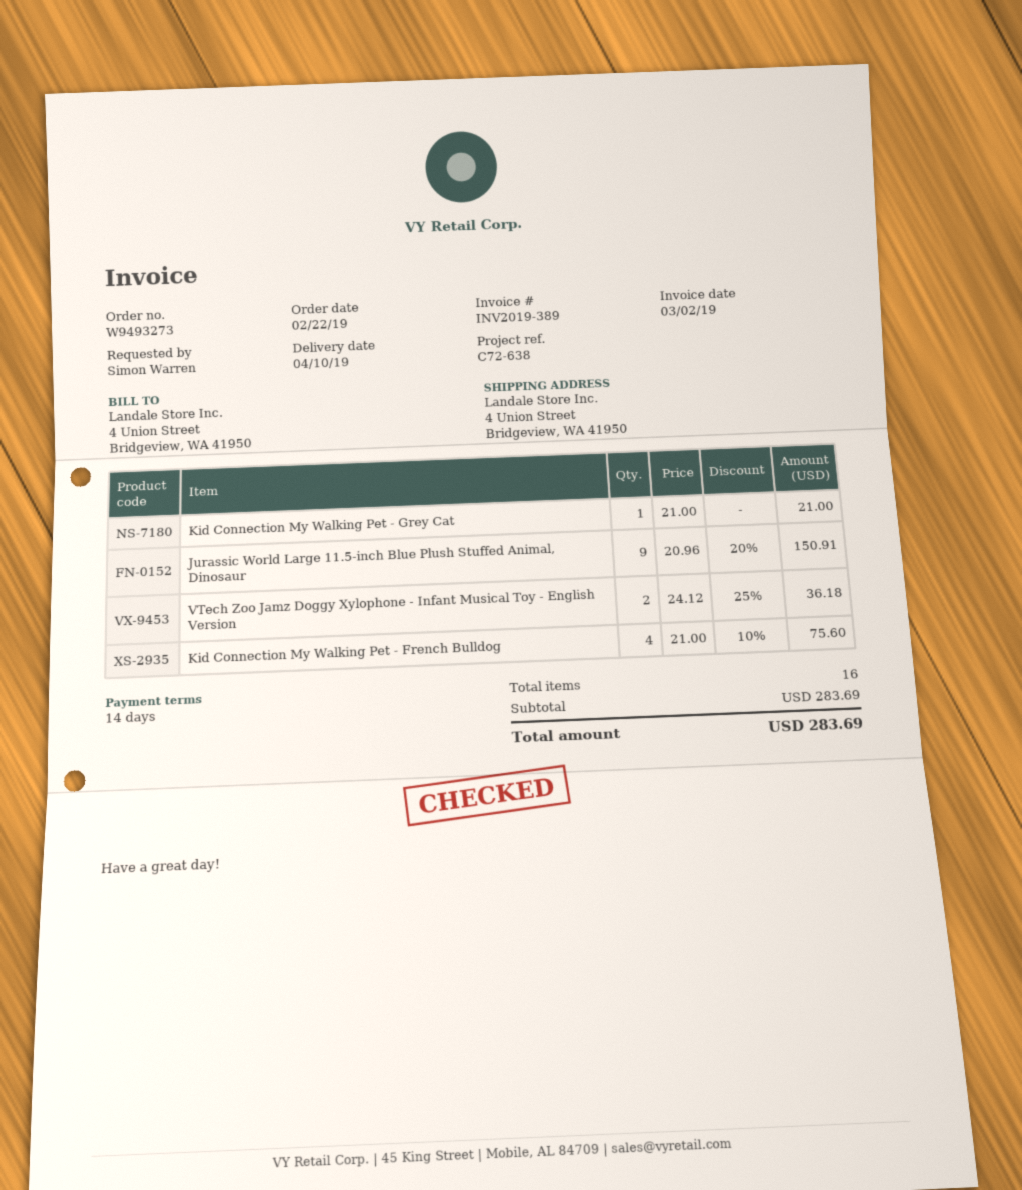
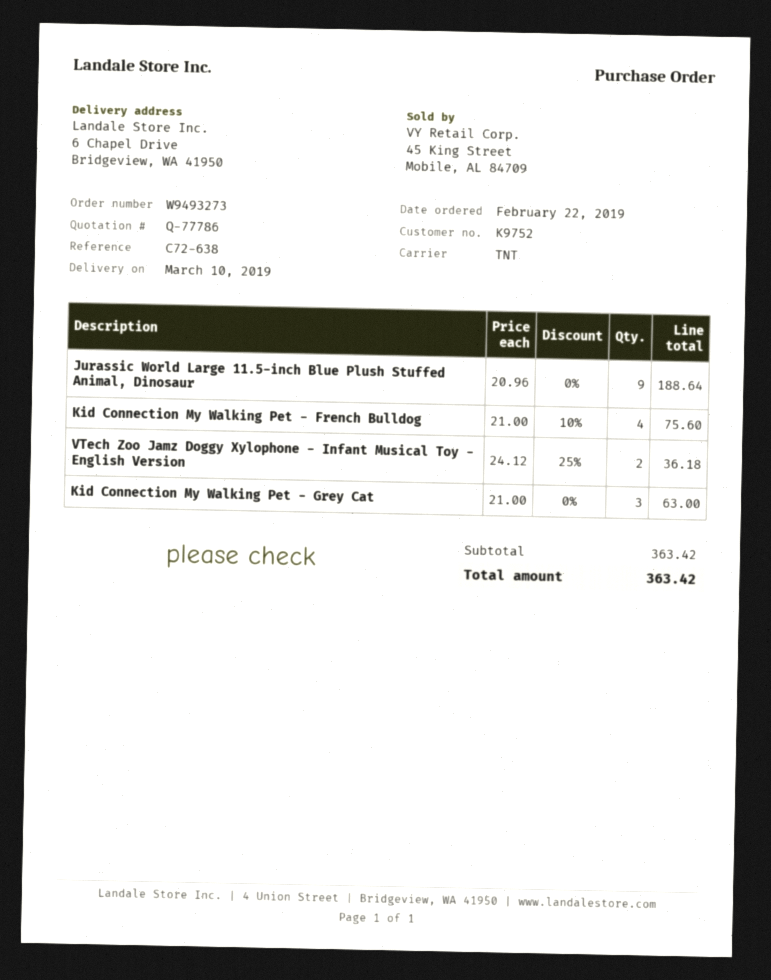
delivery date: 2019-04-10 -> 2019-03-10
ship to: 4 Union Street, Bridgeview, WA 41950 -> 6 Chapel Drive, Bridgeview, WA 41950
Kid Connection My Walking Pet - Grey Cat: 1 x 21.00 = 21.00 -> 3 x 21.00 = 63.00
Jurassic World Large 11.5-inch Blue Plush Stuffed Animal, Dinosaur: 9 x 20.96 - 20% = 150.91 -> 9 x 20.96 = 188.64
subtotal: 283.69 -> 363.42
total: 283.69 -> 363.42

